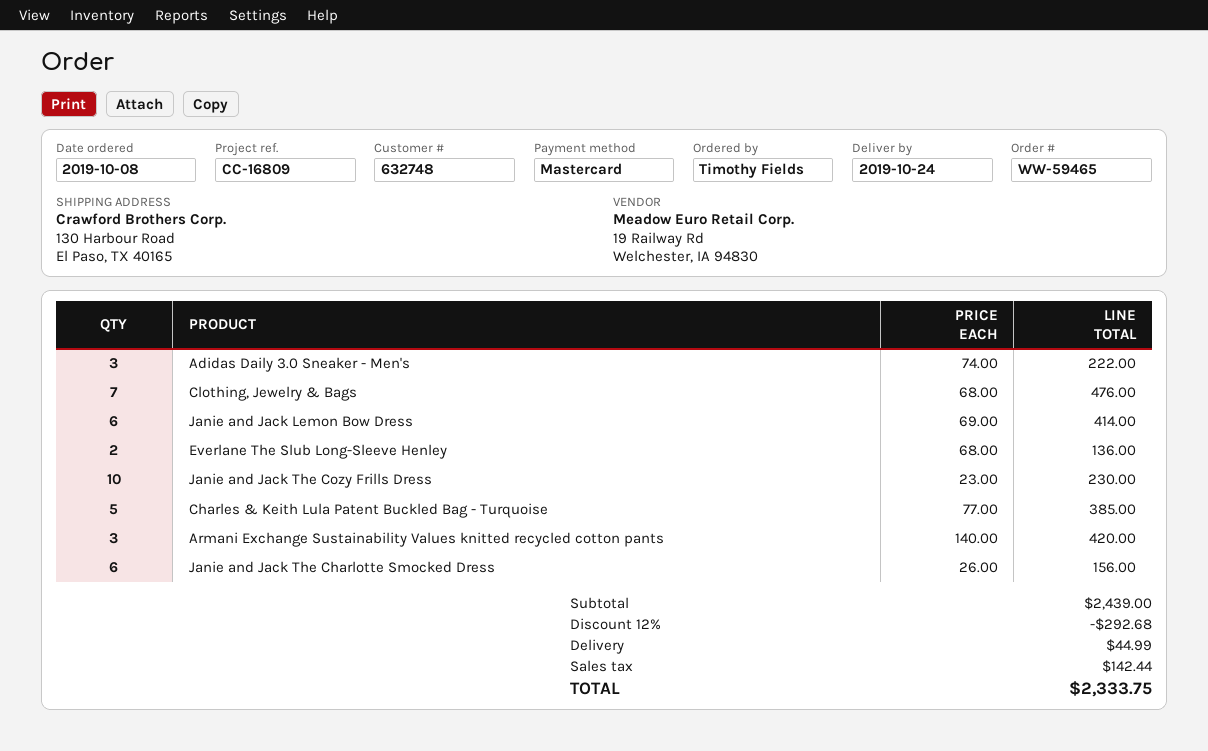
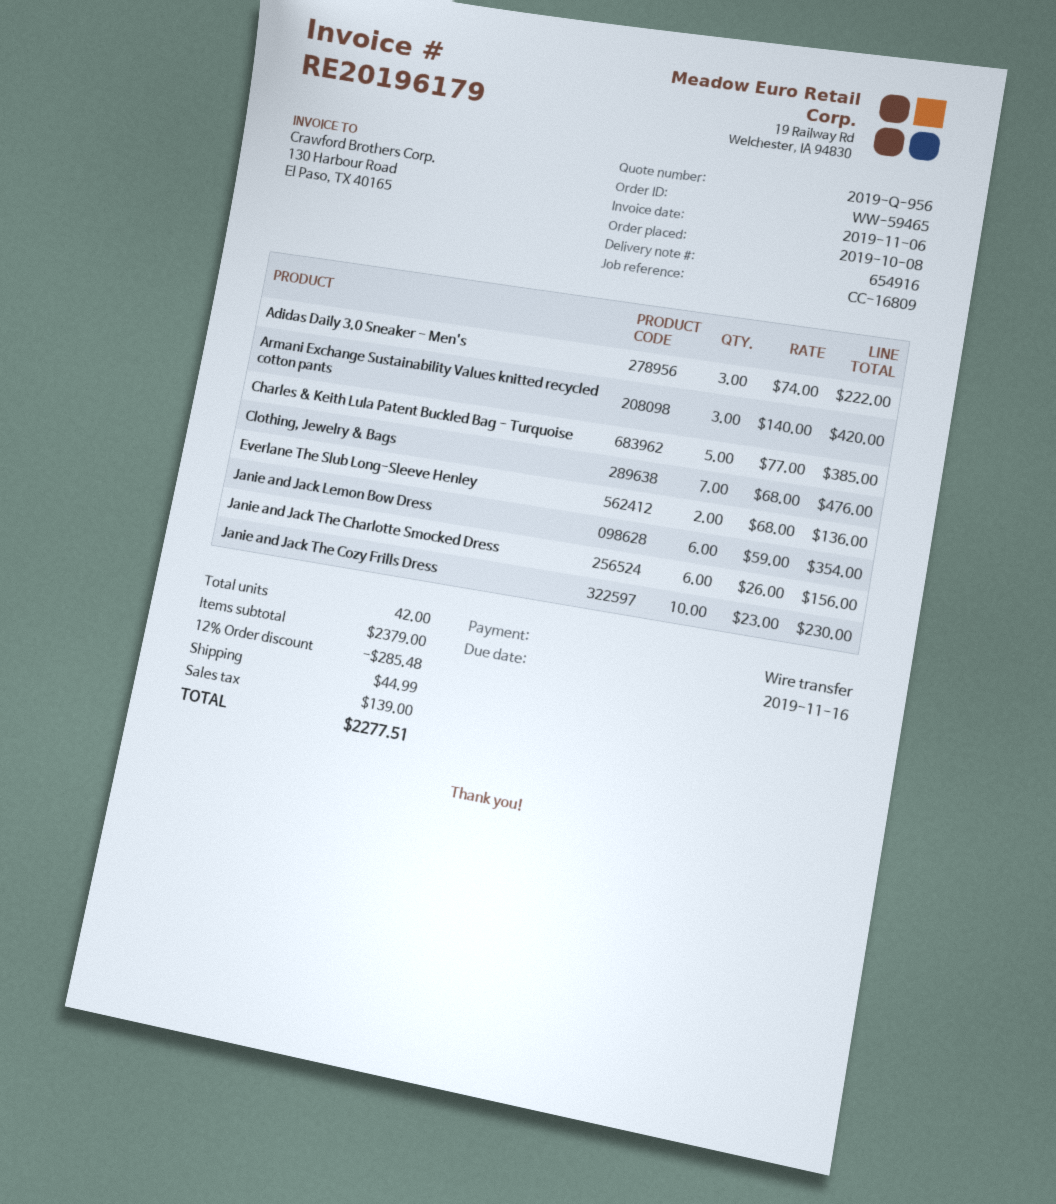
payment method: Mastercard -> bank transfer
Janie and Jack Lemon Bow Dress: 6 x 69.00 = 414.00 -> 6 x 59.00 = 354.00
subtotal: 2439.00 -> 2379.00
discount: 12% = 292.68 -> 12% = 285.48
tax: 142.44 -> 139.00
total: 2333.75 -> 2277.51

